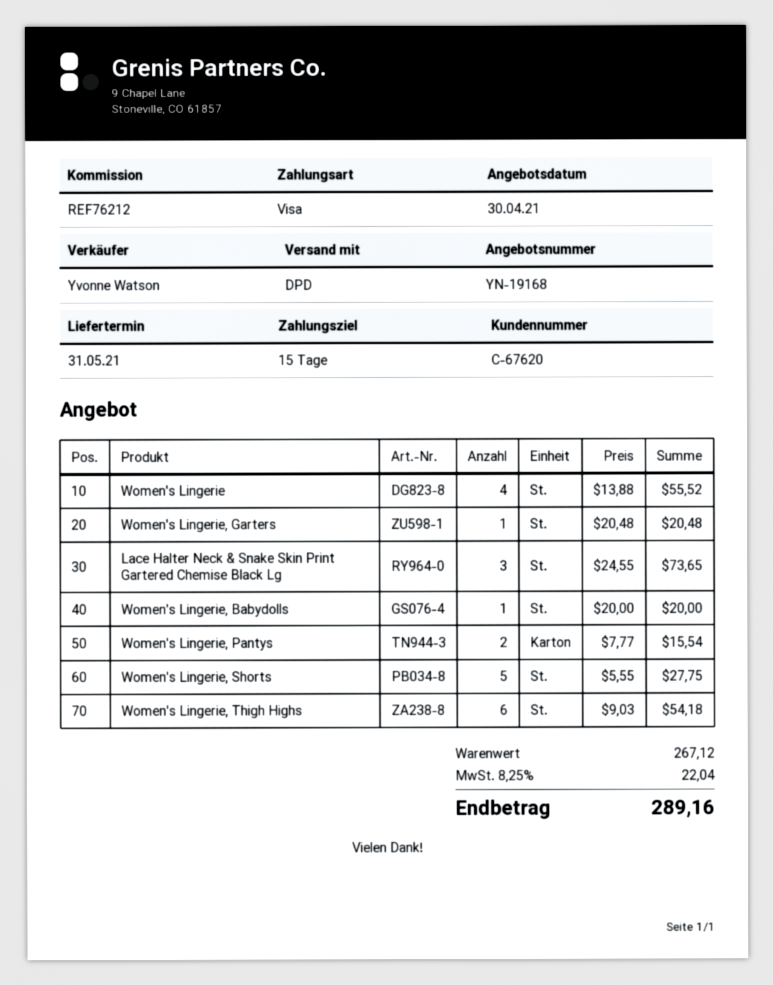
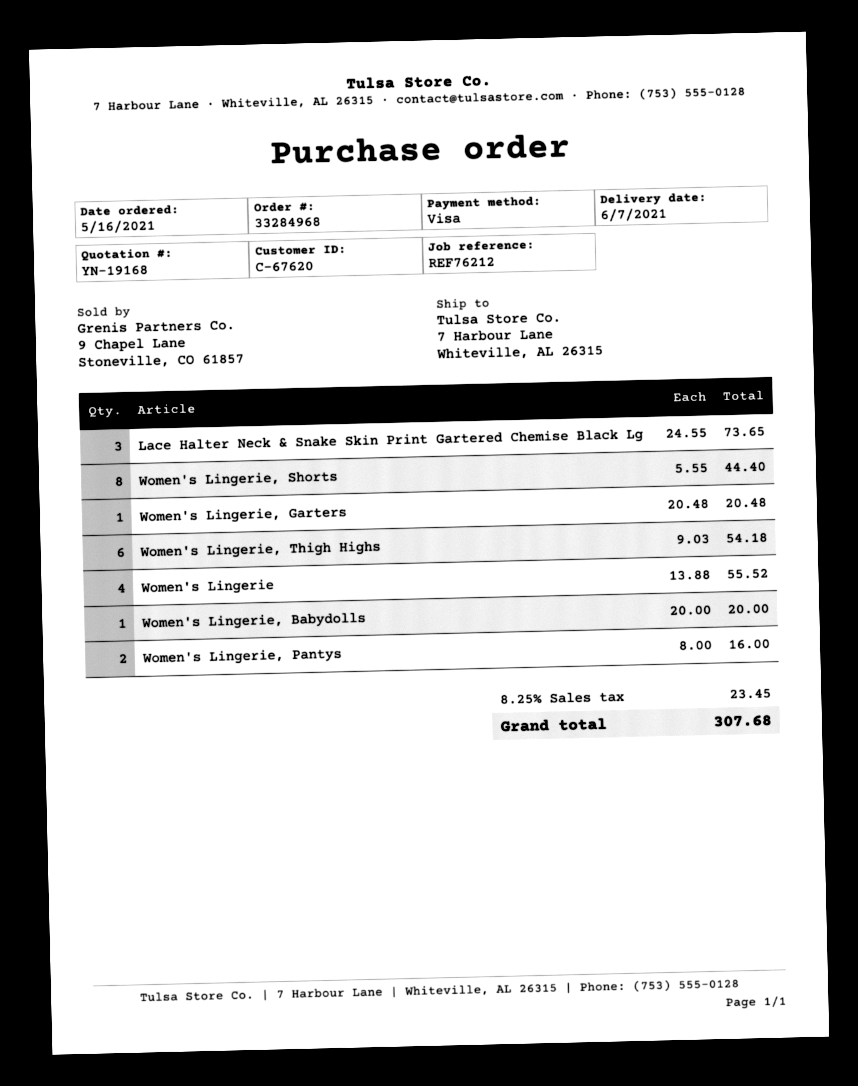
delivery date: 2021-05-31 -> 2021-06-07
Women's Lingerie, Pantys: 2 x 7.77 = 15.54 -> 2 x 8.00 = 16.00
Women's Lingerie, Shorts: 5 x 5.55 = 27.75 -> 8 x 5.55 = 44.40
tax: 8.25% = 22.04 -> 8.25% = 23.45
total: 289.16 -> 307.68

